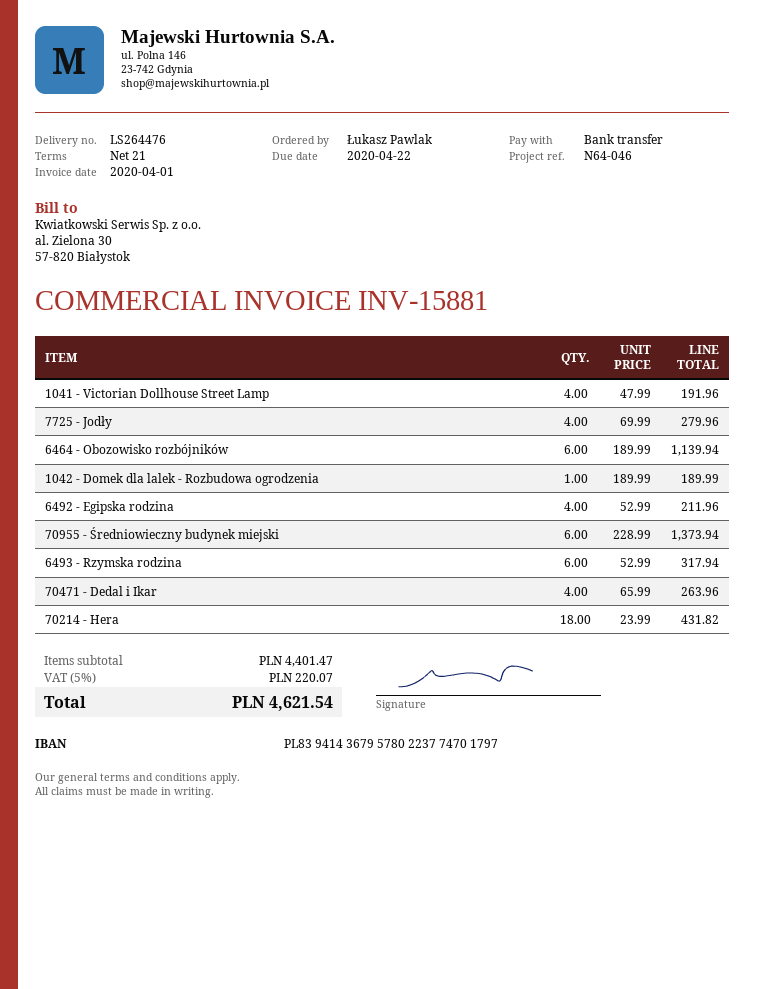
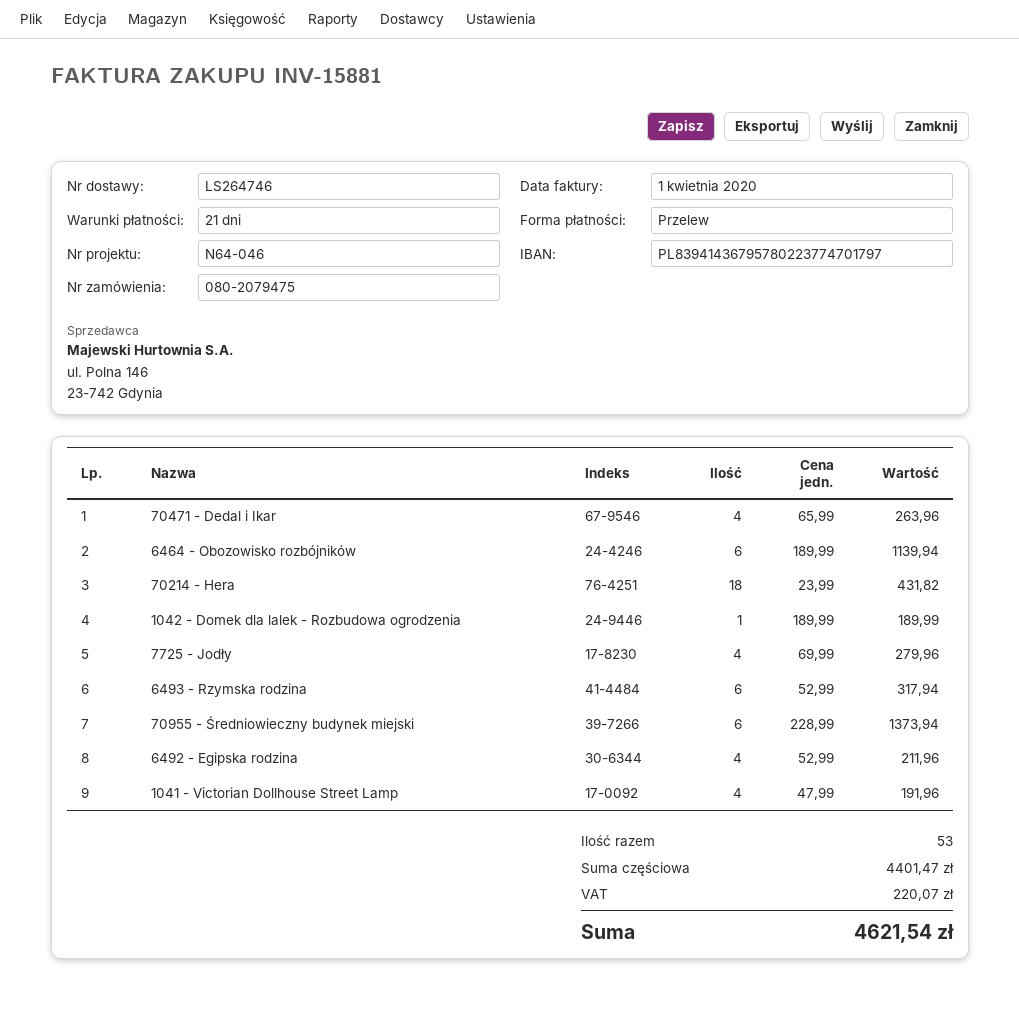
delivery note number: LS264476 -> LS264746

